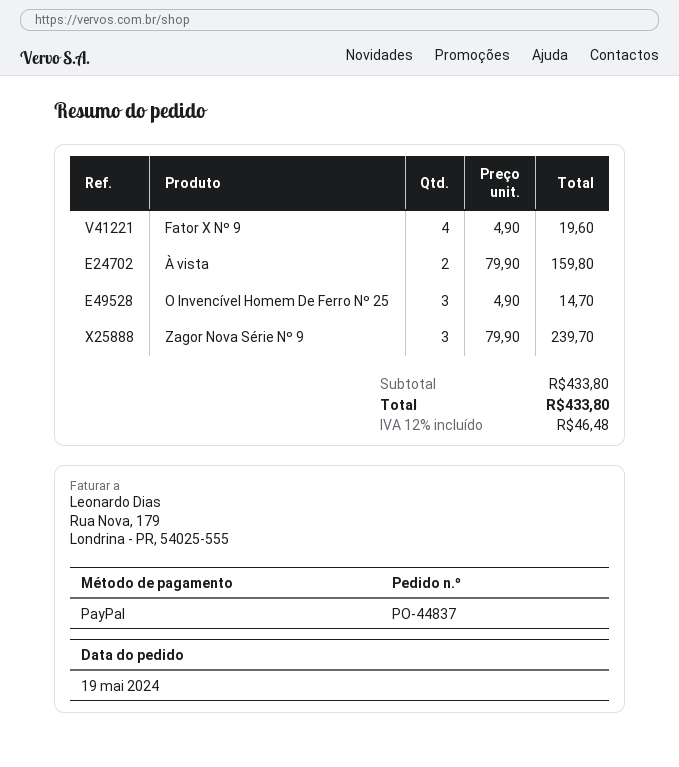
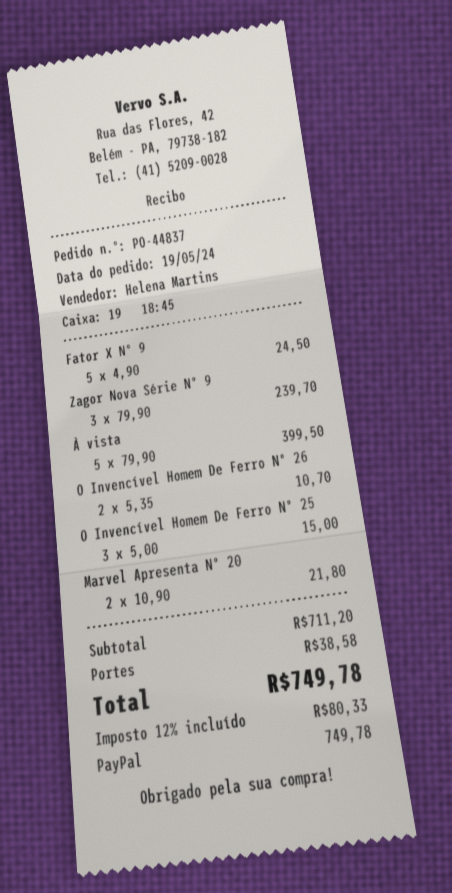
Fator X Nº 9: 4 x 4.90 = 19.60 -> 5 x 4.90 = 24.50
À vista: 2 x 79.90 = 159.80 -> 5 x 79.90 = 399.50
O Invencível Homem De Ferro Nº 25: 3 x 4.90 = 14.70 -> 3 x 5.00 = 15.00
O Invencível Homem De Ferro Nº 26: none -> 2 x 5.35 = 10.70
Marvel Apresenta Nº 20: none -> 2 x 10.90 = 21.80
subtotal: 433.80 -> 711.20
shipping: none -> 38.58
tax: 12% = 46.48 -> 12% = 80.33
total: 433.80 -> 749.78

